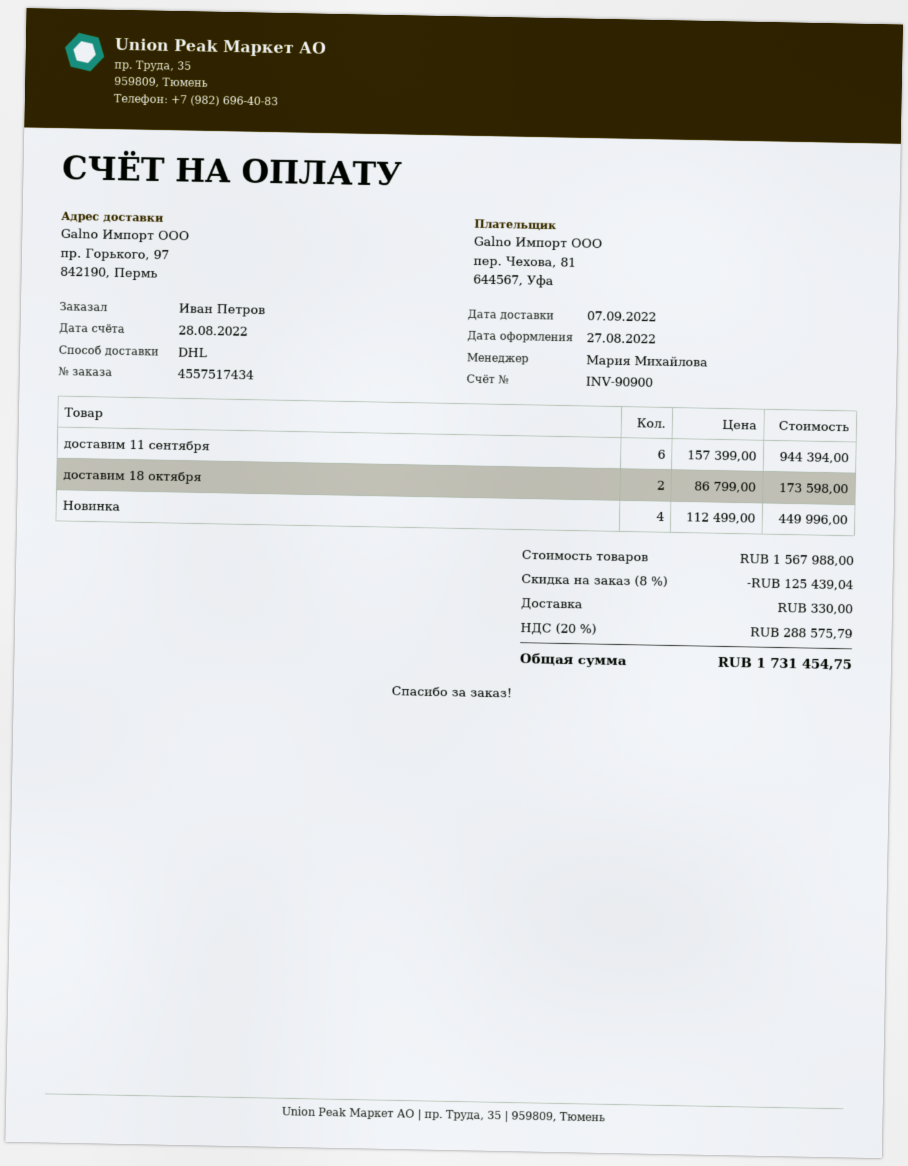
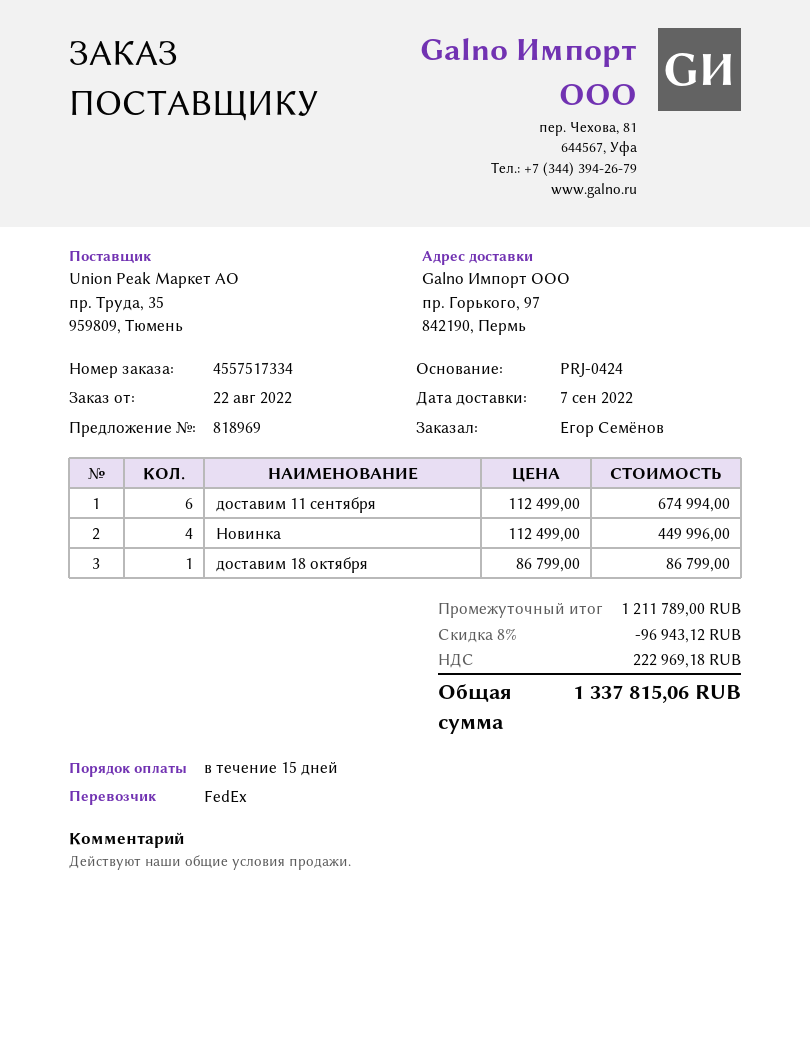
order number: 4557517434 -> 4557517334
order date: 2022-08-27 -> 2022-08-22
ordered by: Иван Петров -> Егор Семёнов
shipping method: DHL -> FedEx
доставим 11 сентября: 6 x 157399.00 = 944394.00 -> 6 x 112499.00 = 674994.00
доставим 18 октября: 2 x 86799.00 = 173598.00 -> 1 x 86799.00 = 86799.00
subtotal: 1567988.00 -> 1211789.00
discount: 8% = 125439.04 -> 8% = 96943.12
shipping: 330.00 -> none
tax: 288575.79 -> 222969.18
total: 1731454.75 -> 1337815.06

